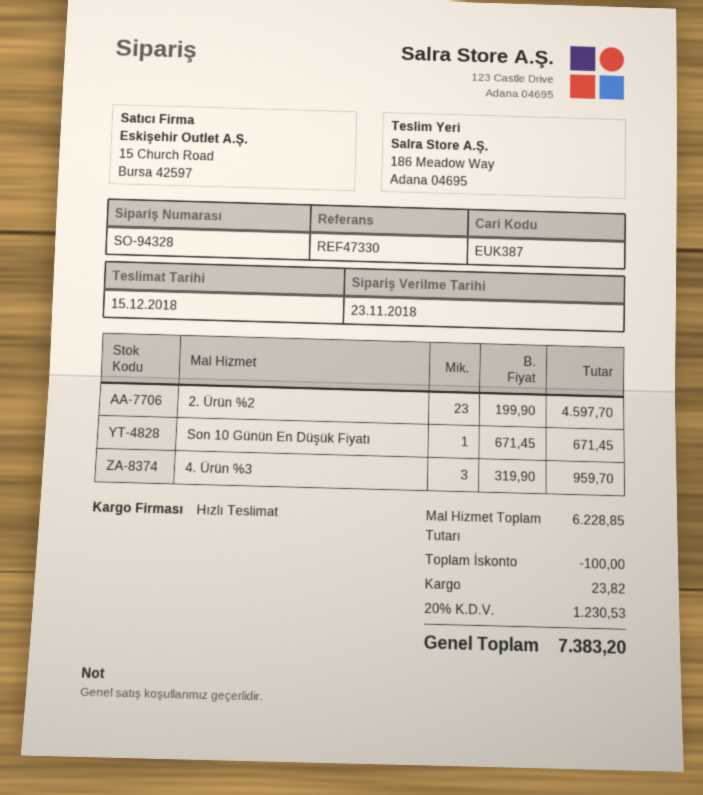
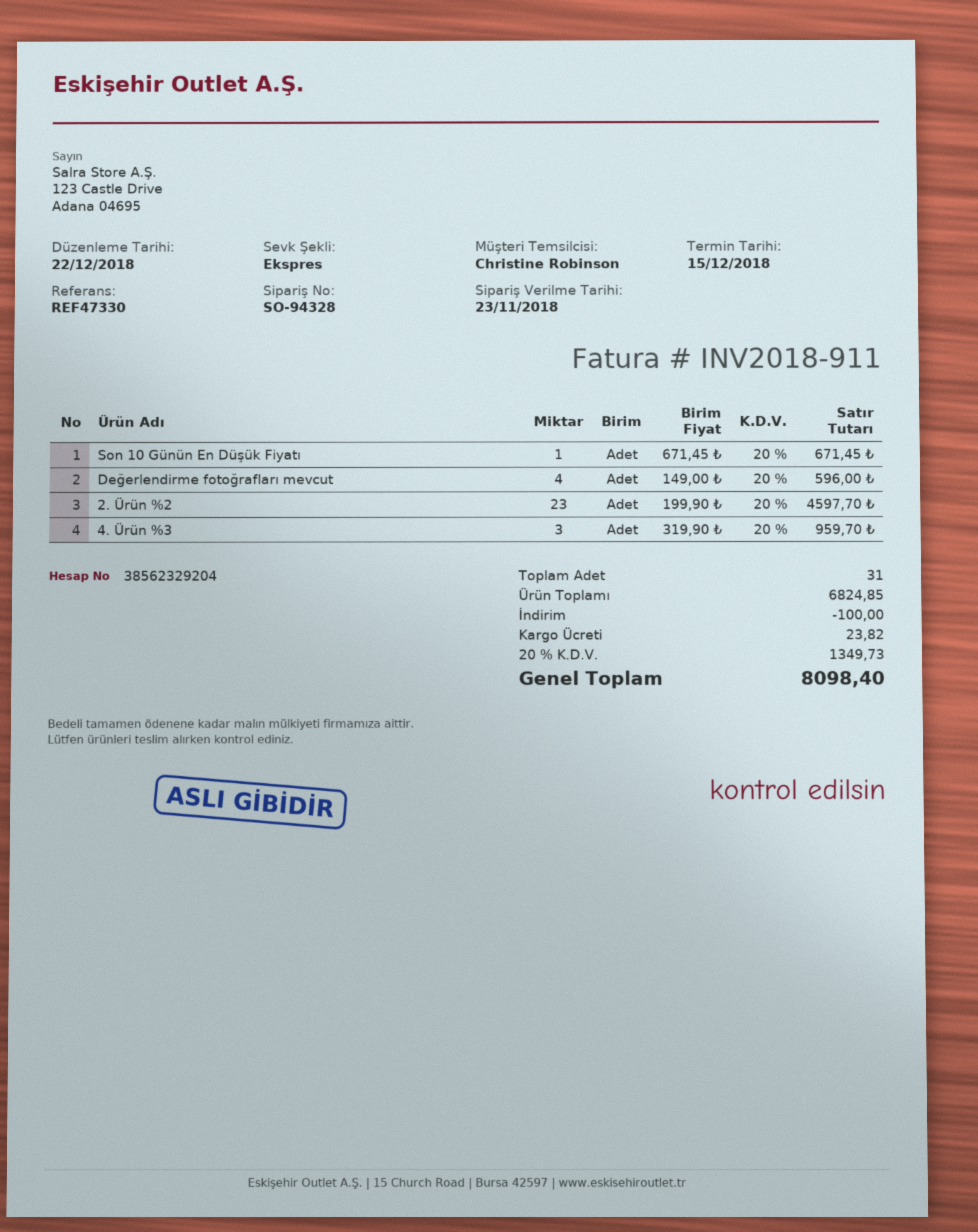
Değerlendirme fotoğrafları mevcut: none -> 4 x 149.00 = 596.00
subtotal: 6228.85 -> 6824.85
tax: 20% = 1230.53 -> 20% = 1349.73
total: 7383.20 -> 8098.40

